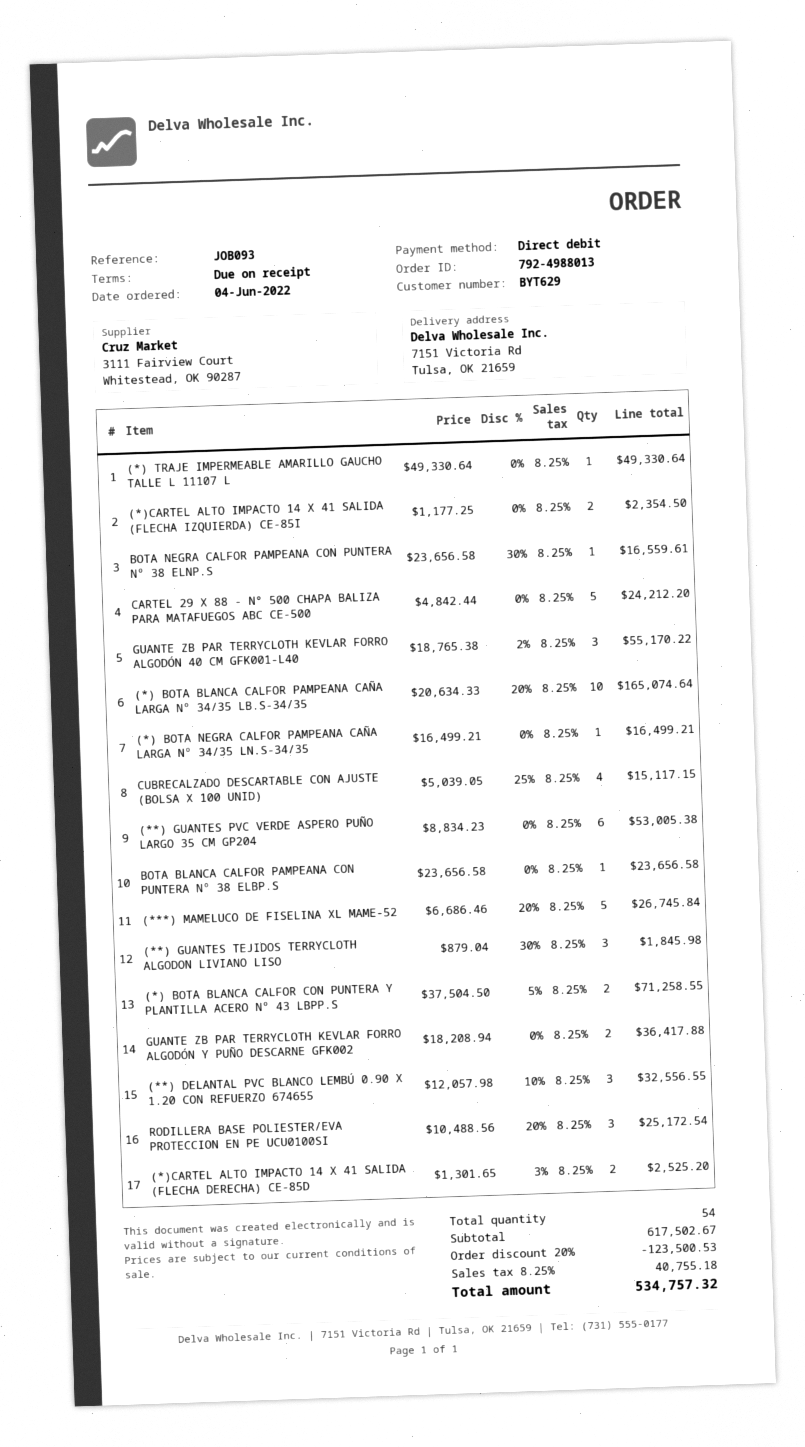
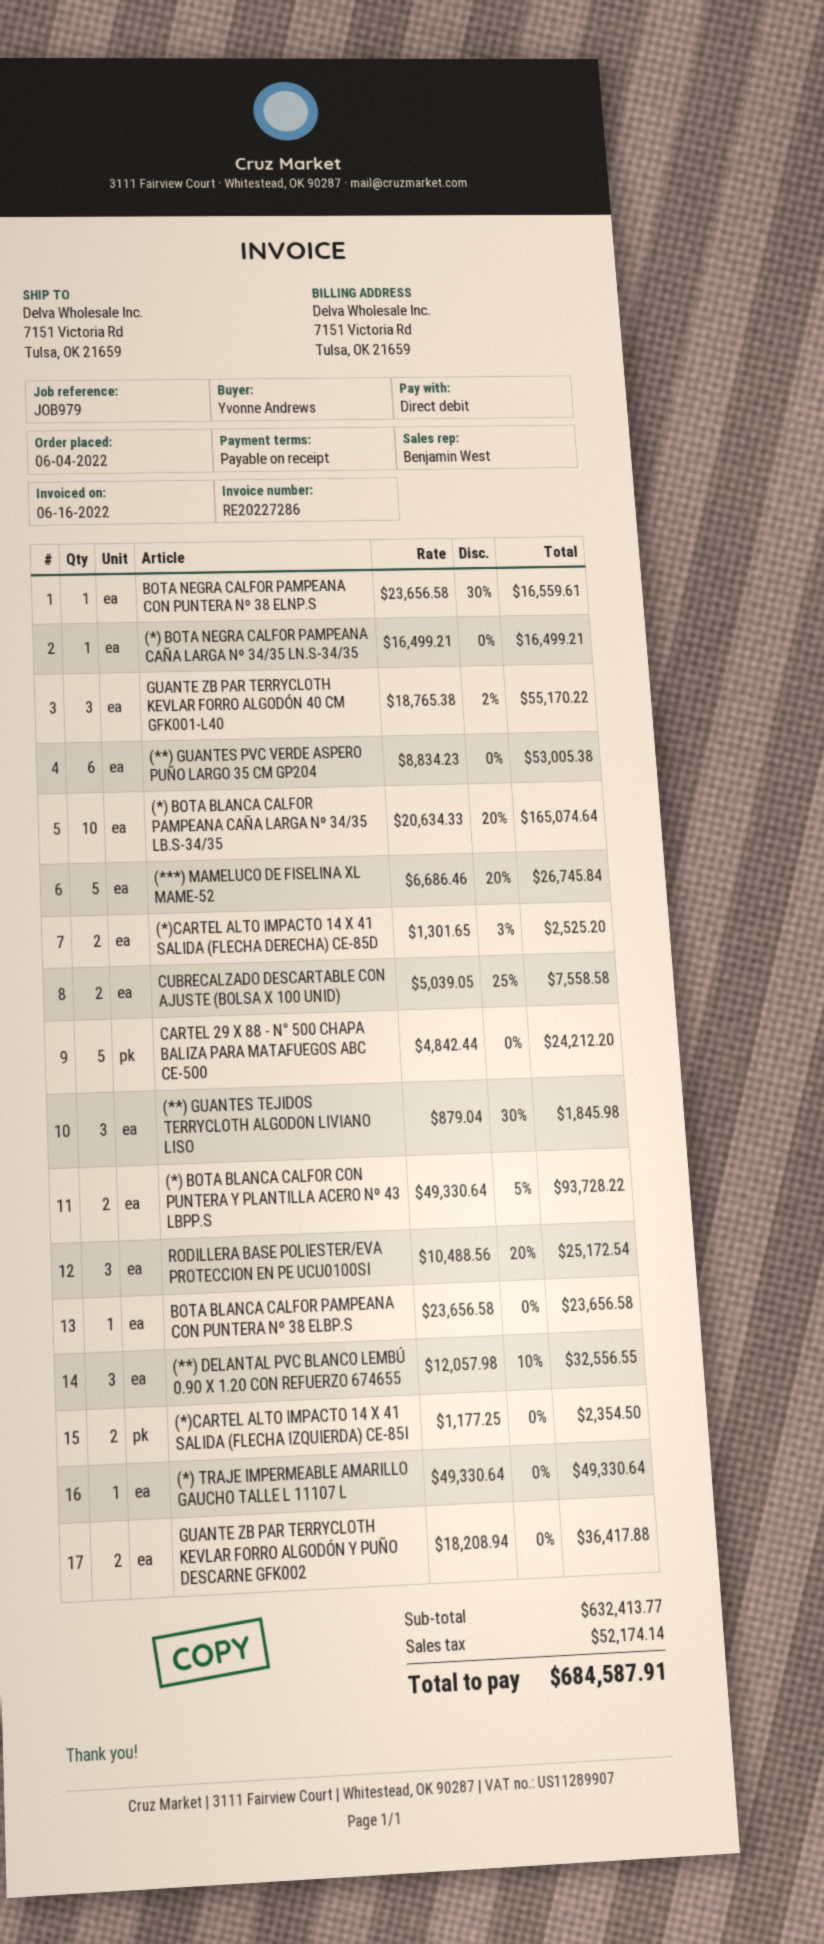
reference: JOB093 -> JOB979
CUBRECALZADO DESCARTABLE CON AJUSTE (BOLSA X 100 UNID): 4 x 5039.05 - 25% = 15117.15 -> 2 x 5039.05 - 25% = 7558.58
(*) BOTA BLANCA CALFOR CON PUNTERA Y PLANTILLA ACERO Nº 43 LBPP.S: 2 x 37504.50 - 5% = 71258.55 -> 2 x 49330.64 - 5% = 93728.22
subtotal: 617502.67 -> 632413.77
discount: 20% = 123500.53 -> none
tax: 40755.18 -> 52174.14
total: 534757.32 -> 684587.91

